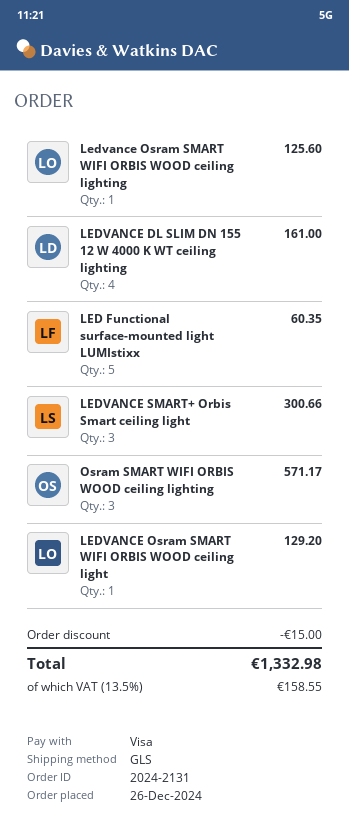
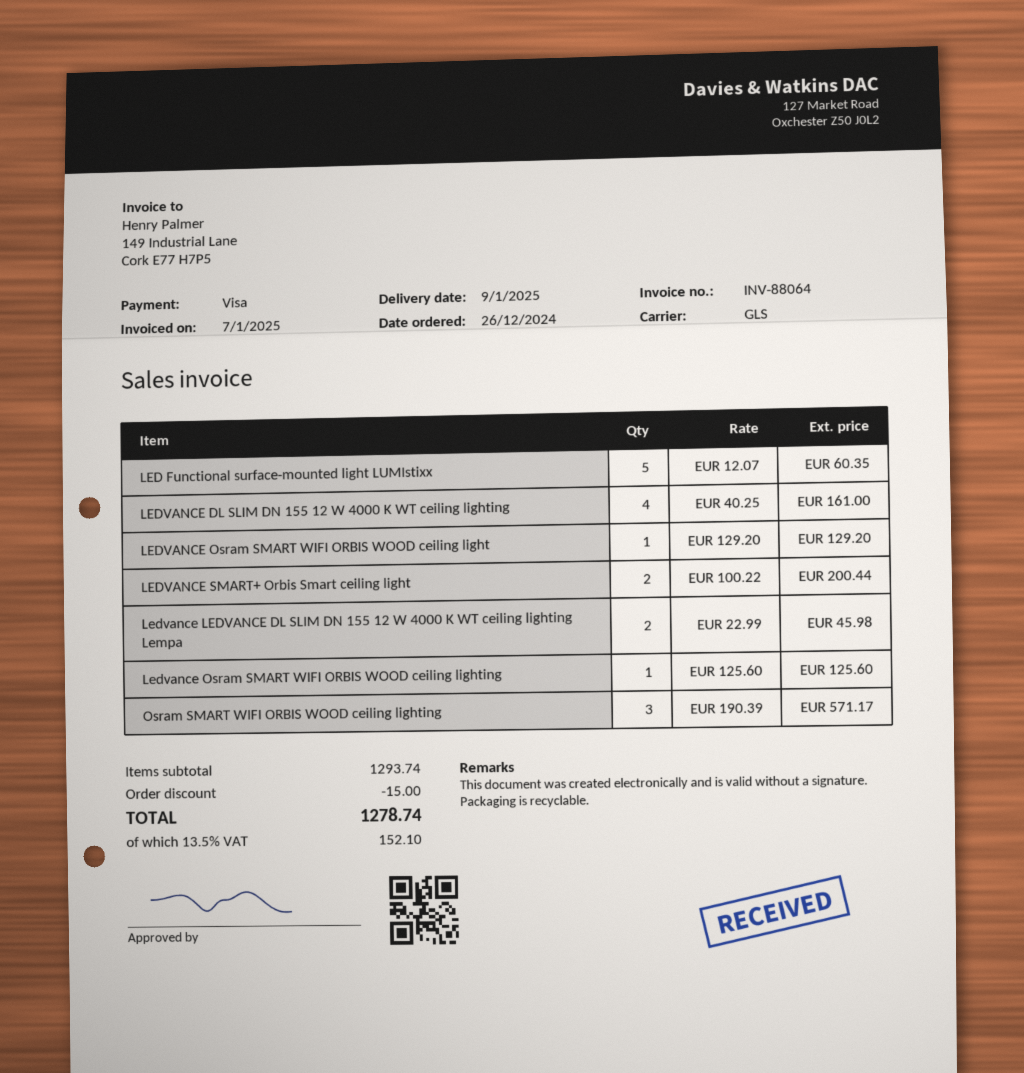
LEDVANCE SMART+ Orbis Smart ceiling light: 3 for 300.66 -> 2 for 200.44
Ledvance LEDVANCE DL SLIM DN 155 12 W 4000 K WT ceiling lighting Lempa: none -> 2 for 45.98
tax: 13.5% = 158.55 -> 13.5% = 152.10
total: 1332.98 -> 1278.74

